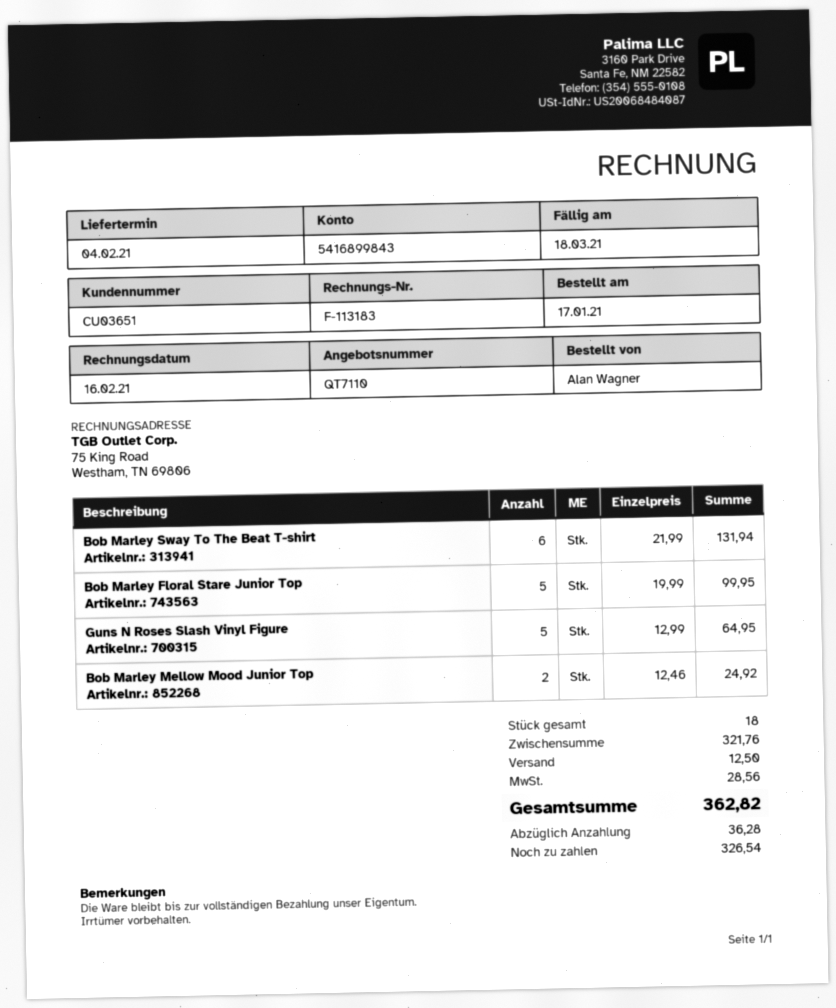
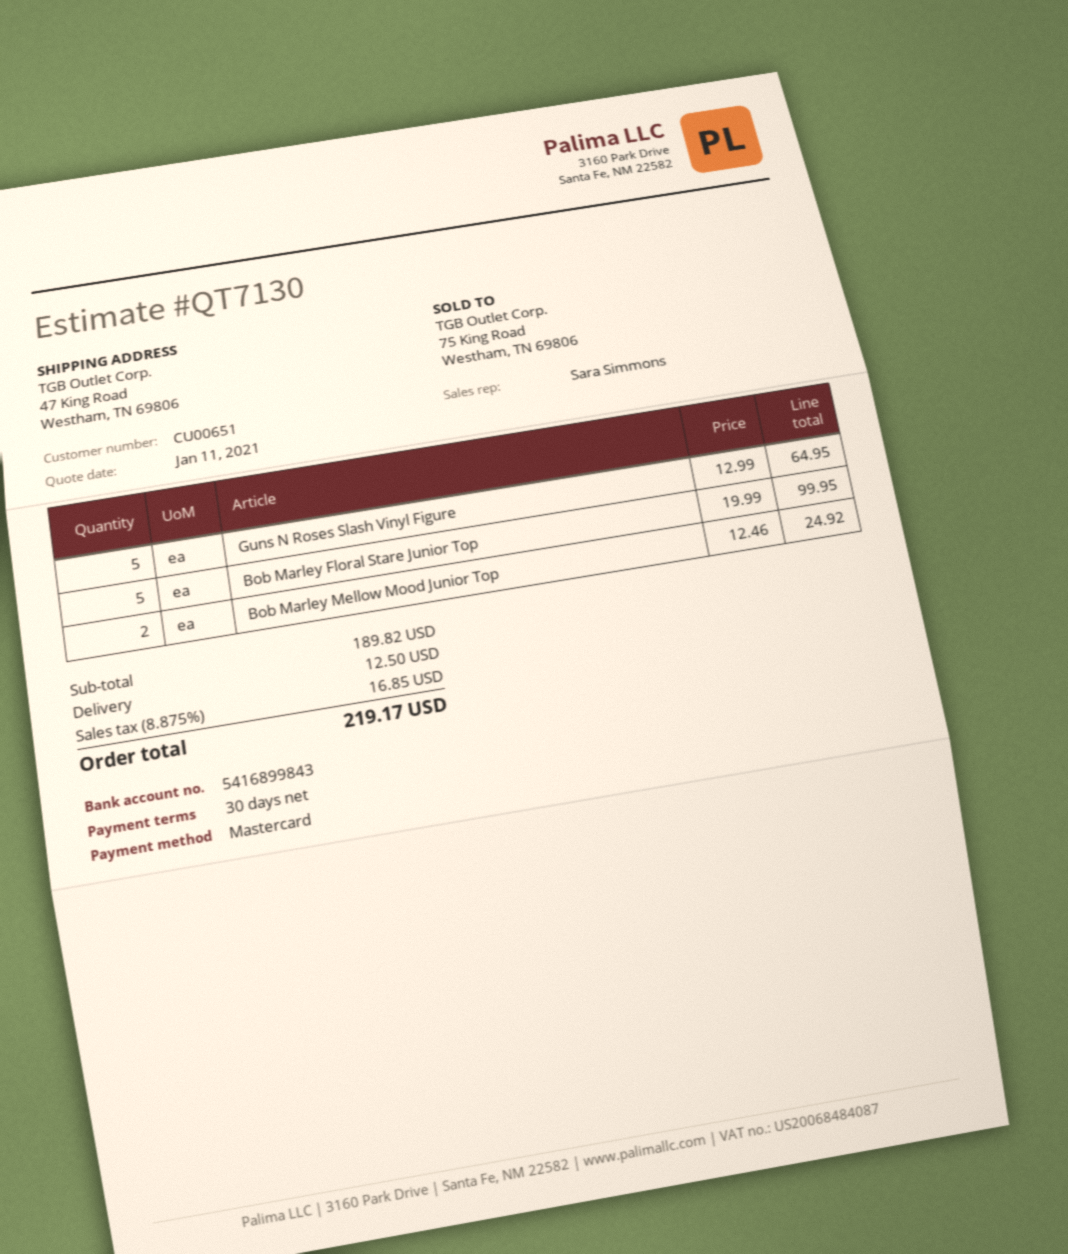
quote number: QT7110 -> QT7130
customer number: CU03651 -> CU00651
Bob Marley Sway To The Beat T-shirt: 6 x 21.99 = 131.94 -> none
subtotal: 321.76 -> 189.82
tax: 28.56 -> 16.85
total: 362.82 -> 219.17

